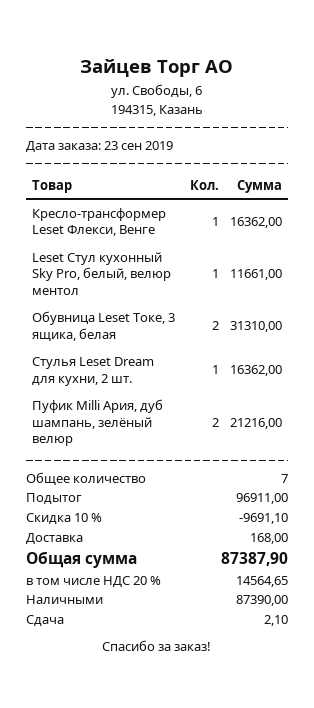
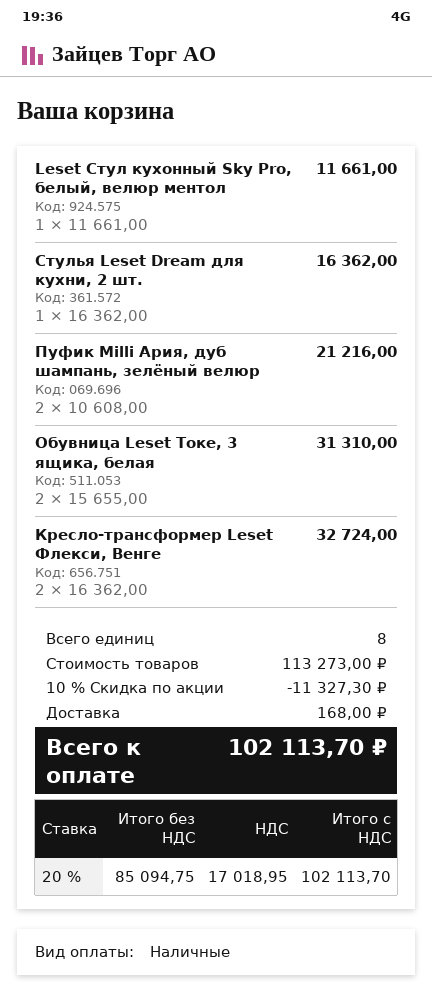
Кресло-трансформер Leset Флекси, Венге: 1 for 16362.00 -> 2 for 32724.00
total quantity: 7 -> 8
subtotal: 96911.00 -> 113273.00
discount: 10% = 9691.10 -> 10% = 11327.30
tax: 20% = 14564.65 -> 20% = 17018.95
total: 87387.90 -> 102113.70

